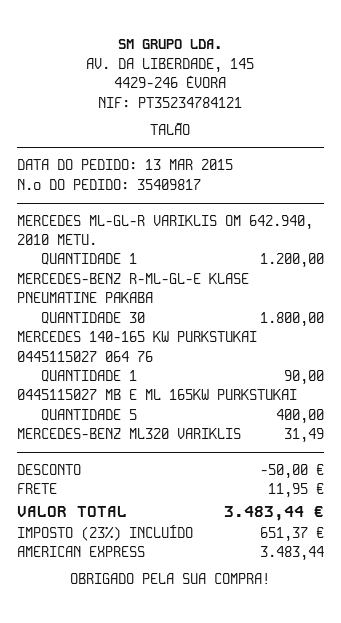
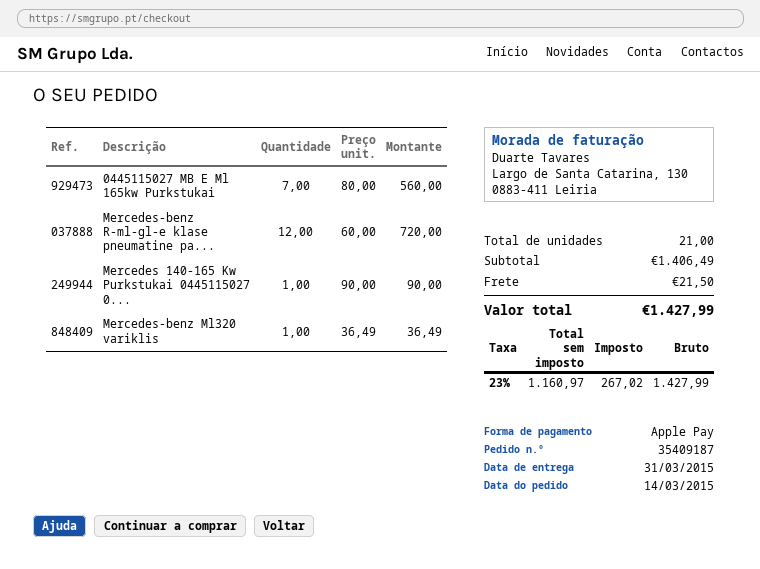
order number: 35409817 -> 35409187
order date: 2015-03-13 -> 2015-03-14
payment method: American Express -> Apple Pay
MERCEDES ML-GL-R VARIKLIS OM 642.940, 2010 METU.: 1 for 1200.00 -> none
MERCEDES-BENZ R-ML-GL-E KLASE PNEUMATINE PAKABA: 30 for 1800.00 -> 12 for 720.00
0445115027 MB E ML 165KW PURKSTUKAI: 5 for 400.00 -> 7 for 560.00
MERCEDES-BENZ ML320 VARIKLIS: 1 for 31.49 -> 1 for 36.49
discount: 50.00 -> none
shipping: 11.95 -> 21.50
tax: 23% = 651.37 -> 23% = 267.02
total: 3483.44 -> 1427.99

